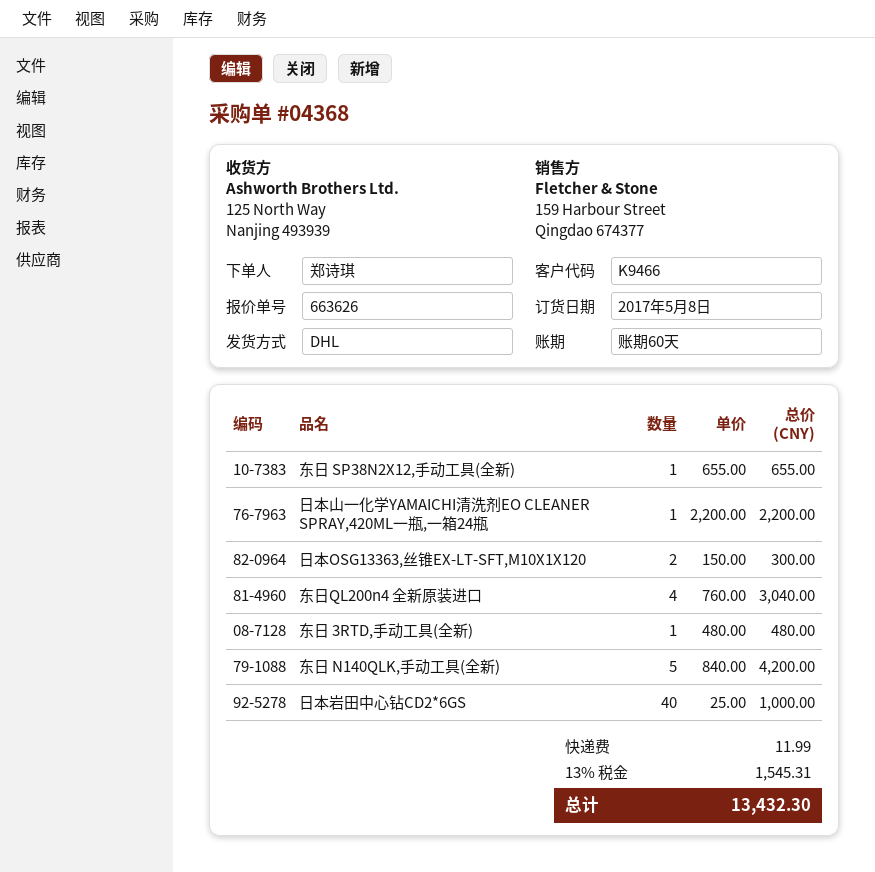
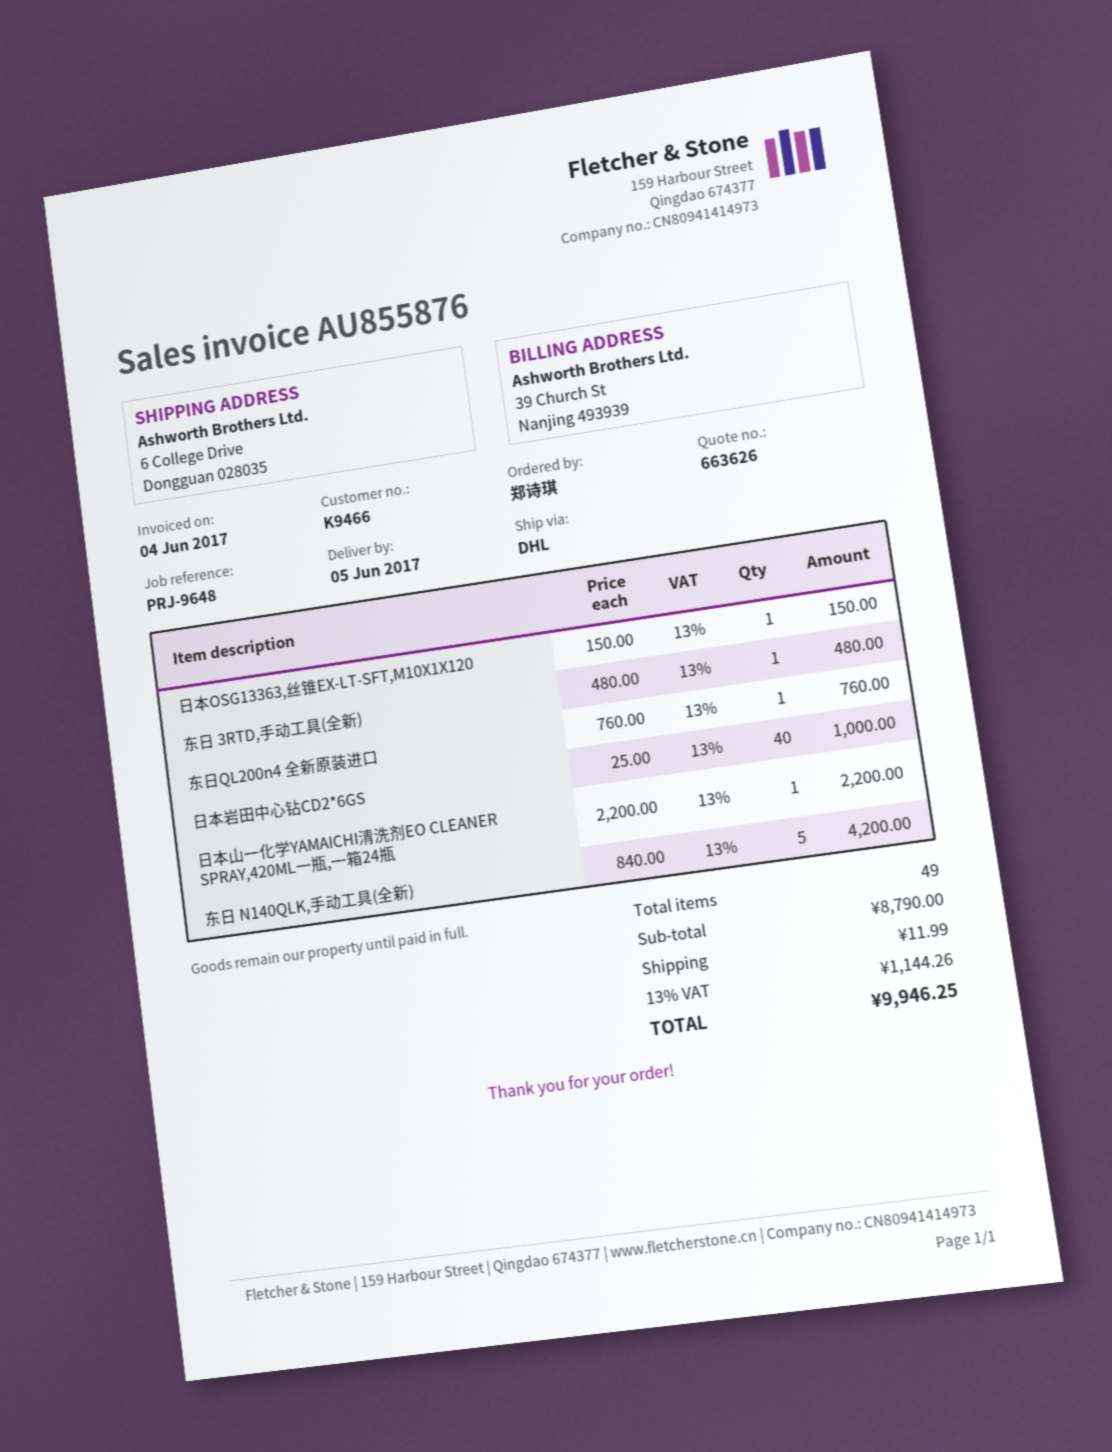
ship to: 125 North Way, Nanjing 493939 -> 6 College Drive, Dongguan 028035
东日 SP38N2X12,手动工具(全新): 1 x 655.00 = 655.00 -> none
日本OSG13363,丝锥EX-LT-SFT,M10X1X120: 2 x 150.00 = 300.00 -> 1 x 150.00 = 150.00
东日QL200n4 全新原装进口: 4 x 760.00 = 3040.00 -> 1 x 760.00 = 760.00
tax: 13% = 1545.31 -> 13% = 1144.26
total: 13432.30 -> 9946.25

